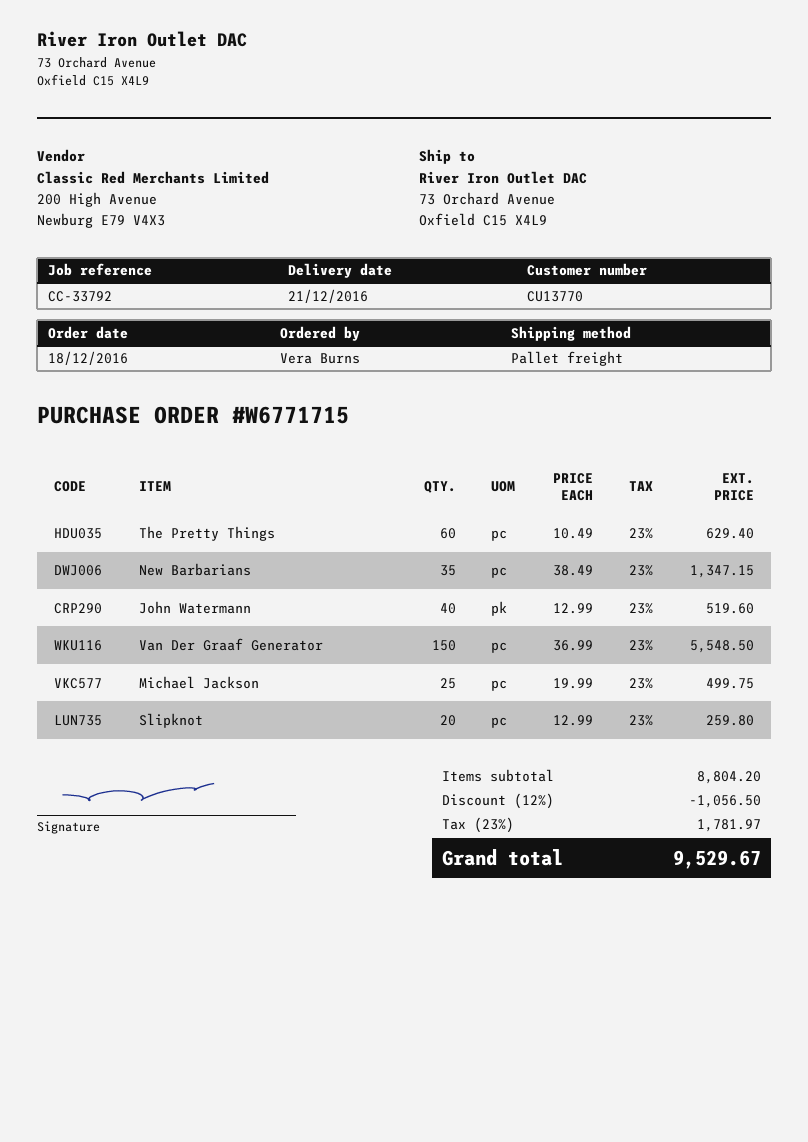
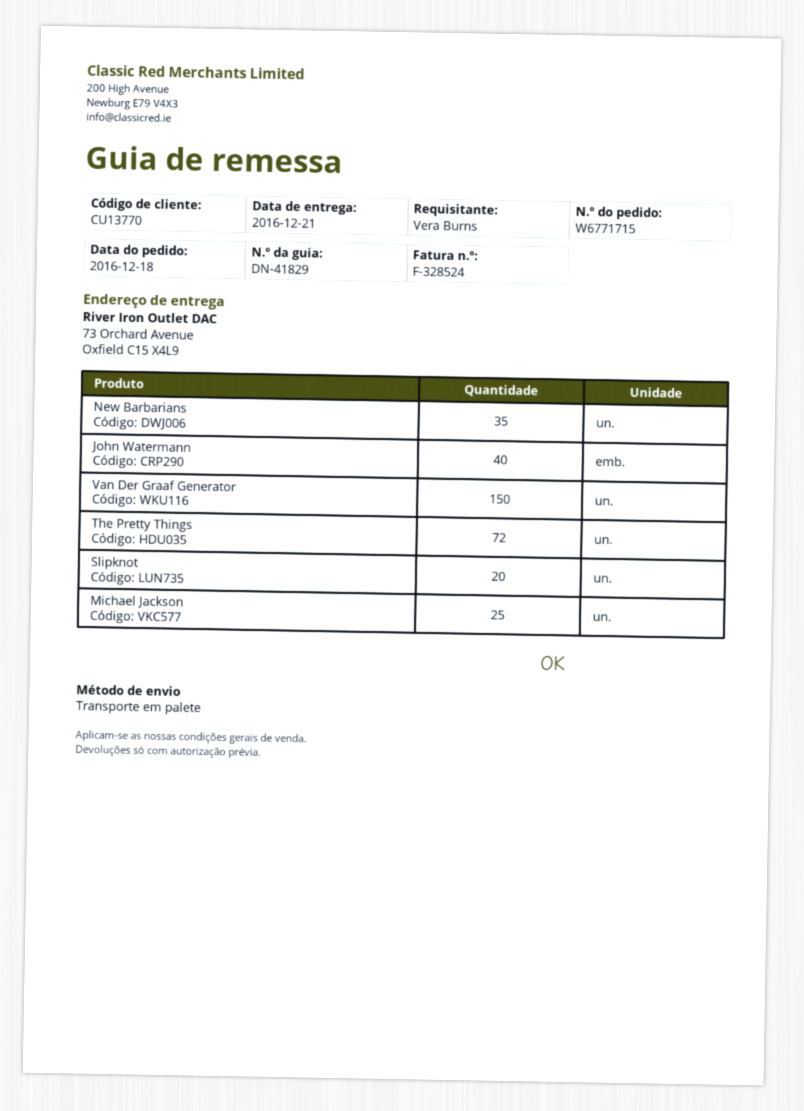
The Pretty Things: 60 -> 72

